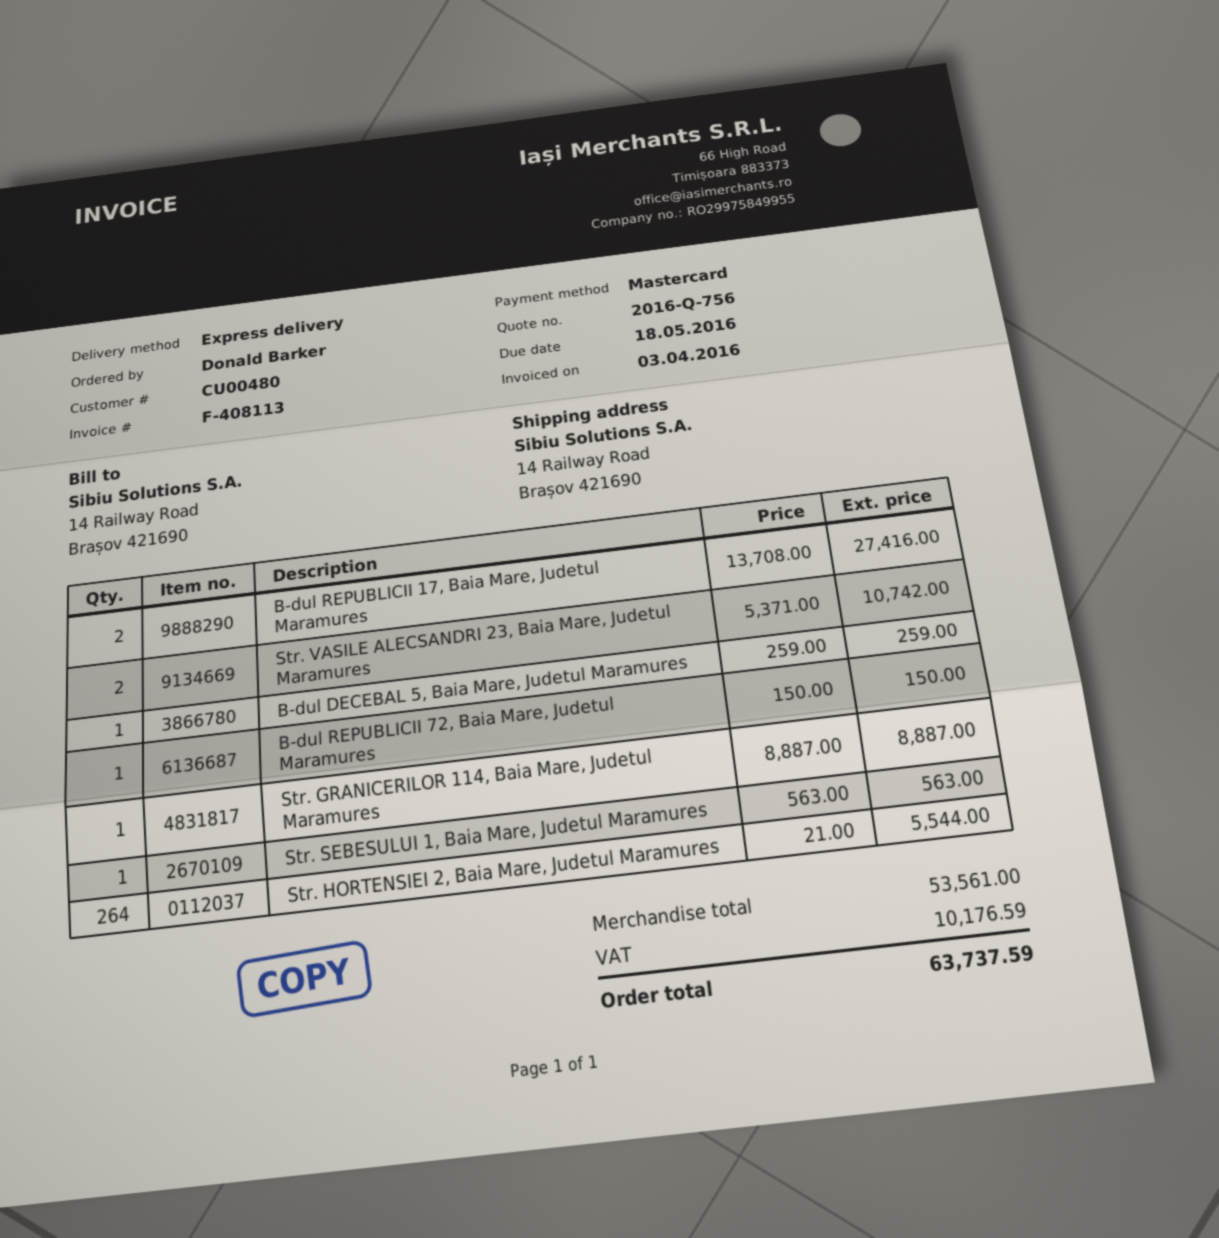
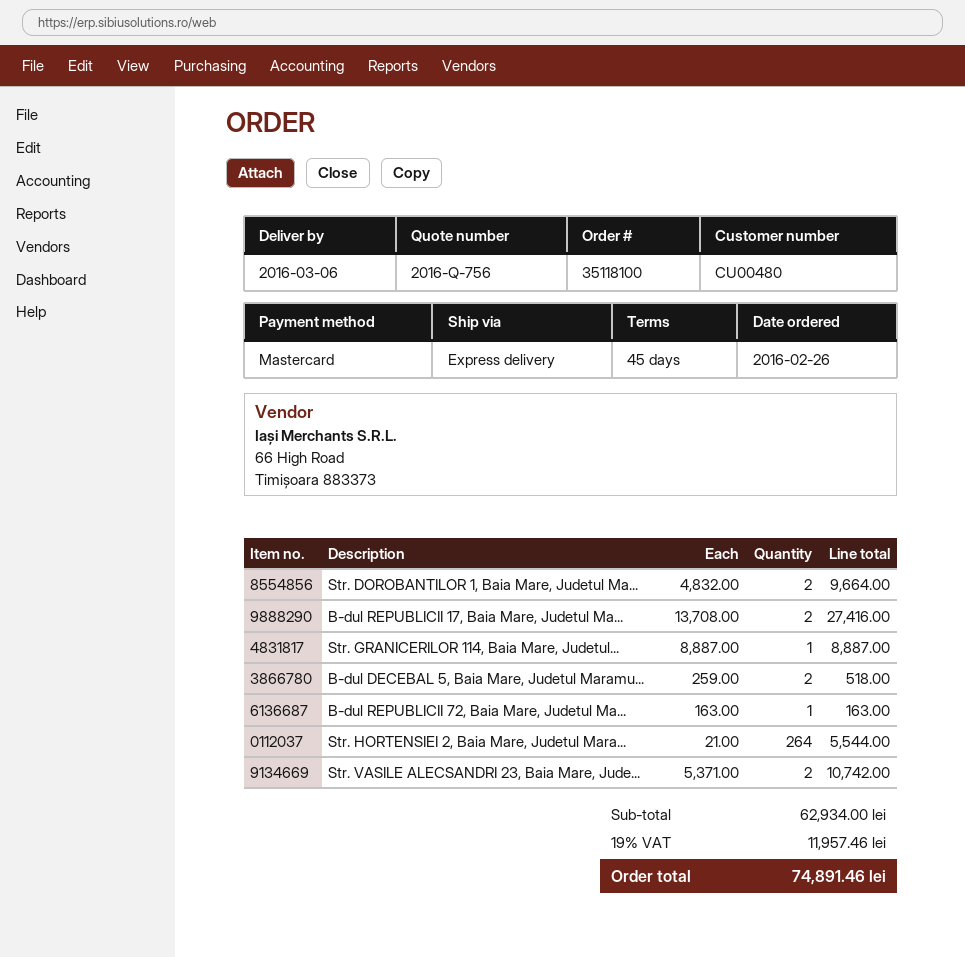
B-dul DECEBAL 5, Baia Mare, Judetul Maramures: 1 x 259.00 = 259.00 -> 2 x 259.00 = 518.00
B-dul REPUBLICII 72, Baia Mare, Judetul Maramures: 1 x 150.00 = 150.00 -> 1 x 163.00 = 163.00
Str. SEBESULUI 1, Baia Mare, Judetul Maramures: 1 x 563.00 = 563.00 -> none
Str. DOROBANTILOR 1, Baia Mare, Judetul Ma...: none -> 2 x 4832.00 = 9664.00
subtotal: 53561.00 -> 62934.00
tax: 10176.59 -> 11957.46
total: 63737.59 -> 74891.46

